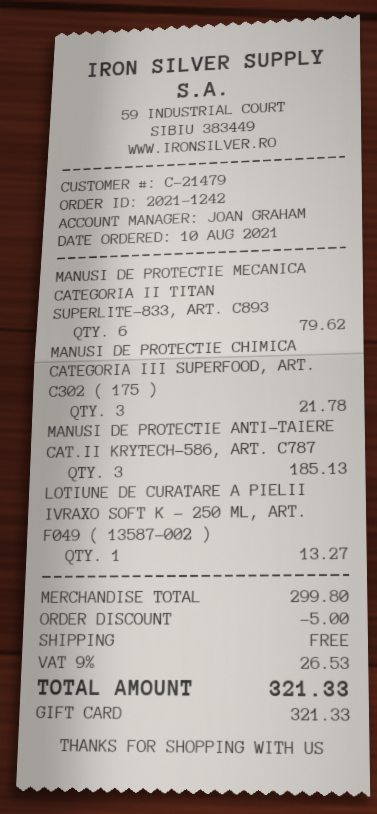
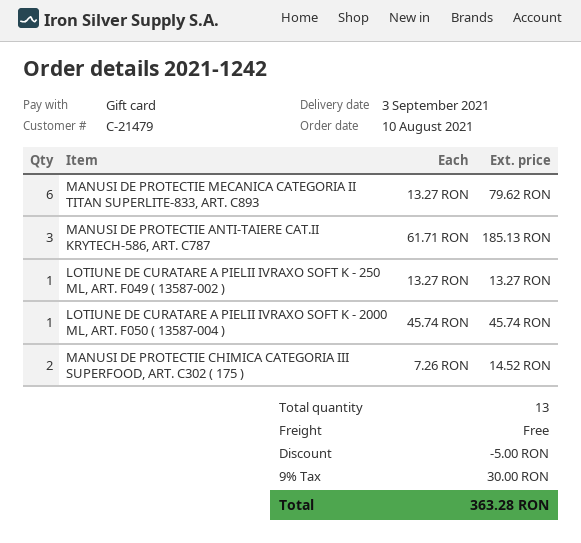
MANUSI DE PROTECTIE CHIMICA CATEGORIA III SUPERFOOD, ART. C302 ( 175 ): 3 for 21.78 -> 2 for 14.52
LOTIUNE DE CURATARE A PIELII IVRAXO SOFT K - 2000 ML, ART. F050 ( 13587-004 ): none -> 1 for 45.74
tax: 9% = 26.53 -> 9% = 30.00
total: 321.33 -> 363.28

